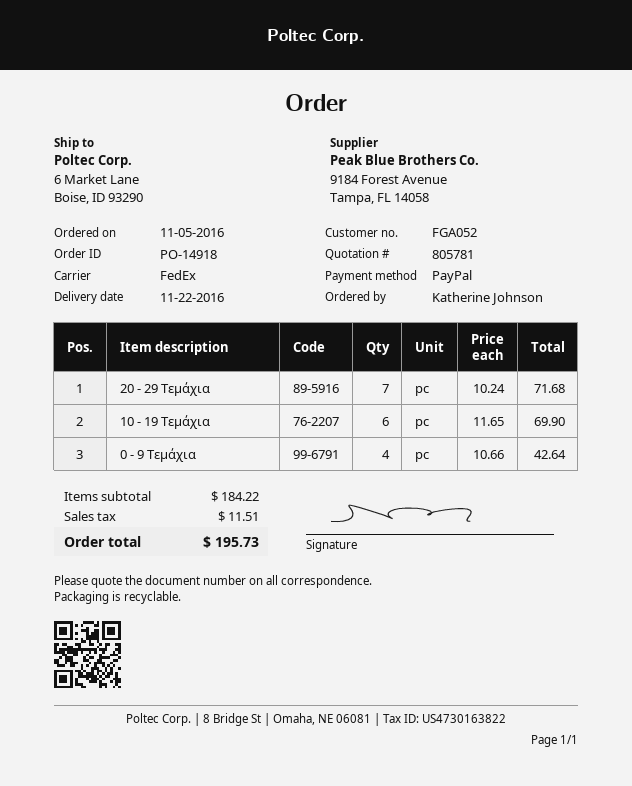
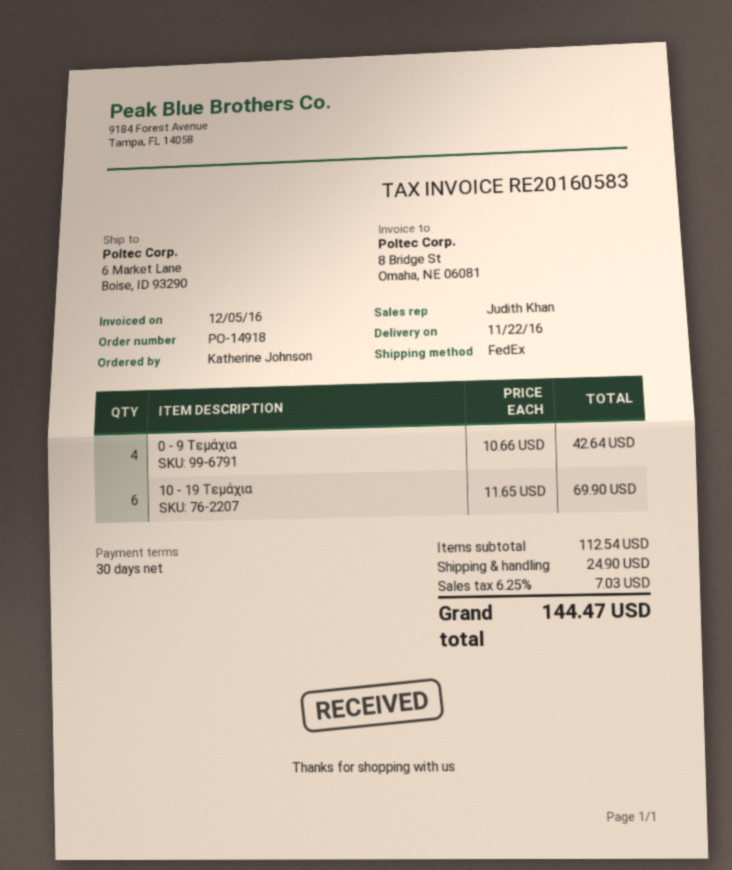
20 - 29 Τεμάχια: 7 x 10.24 = 71.68 -> none
subtotal: 184.22 -> 112.54
shipping: none -> 24.90
tax: 11.51 -> 7.03
total: 195.73 -> 144.47

